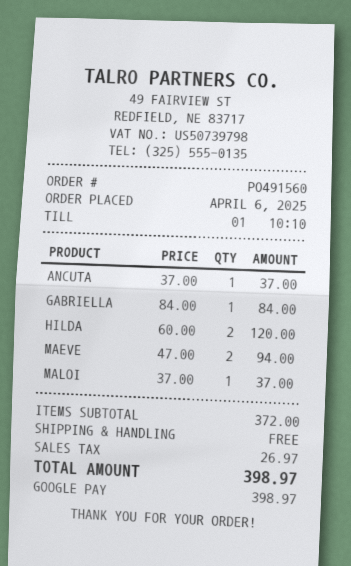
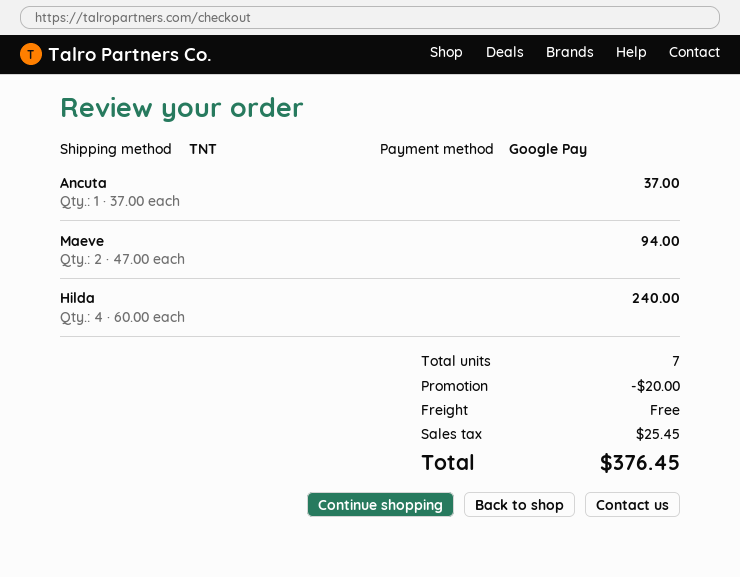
GABRIELLA: 1 x 84.00 = 84.00 -> none
HILDA: 2 x 60.00 = 120.00 -> 4 x 60.00 = 240.00
MALOI: 1 x 37.00 = 37.00 -> none
discount: none -> 20.00
tax: 26.97 -> 25.45
total: 398.97 -> 376.45

